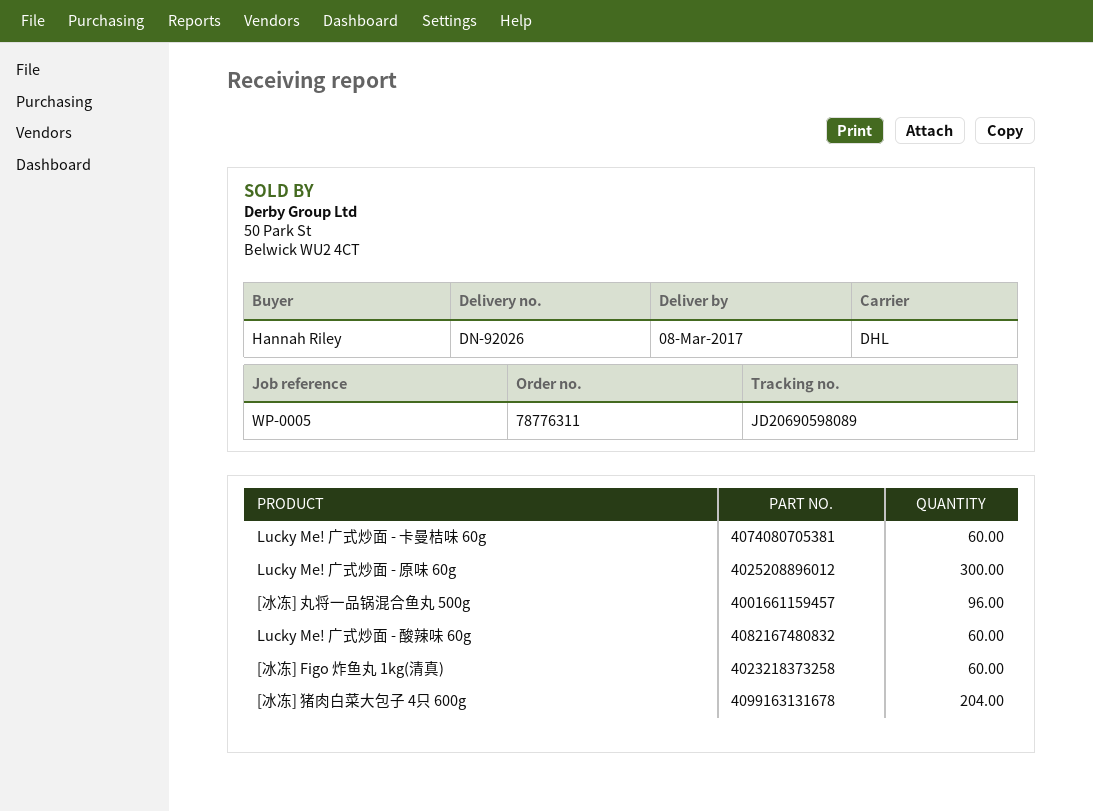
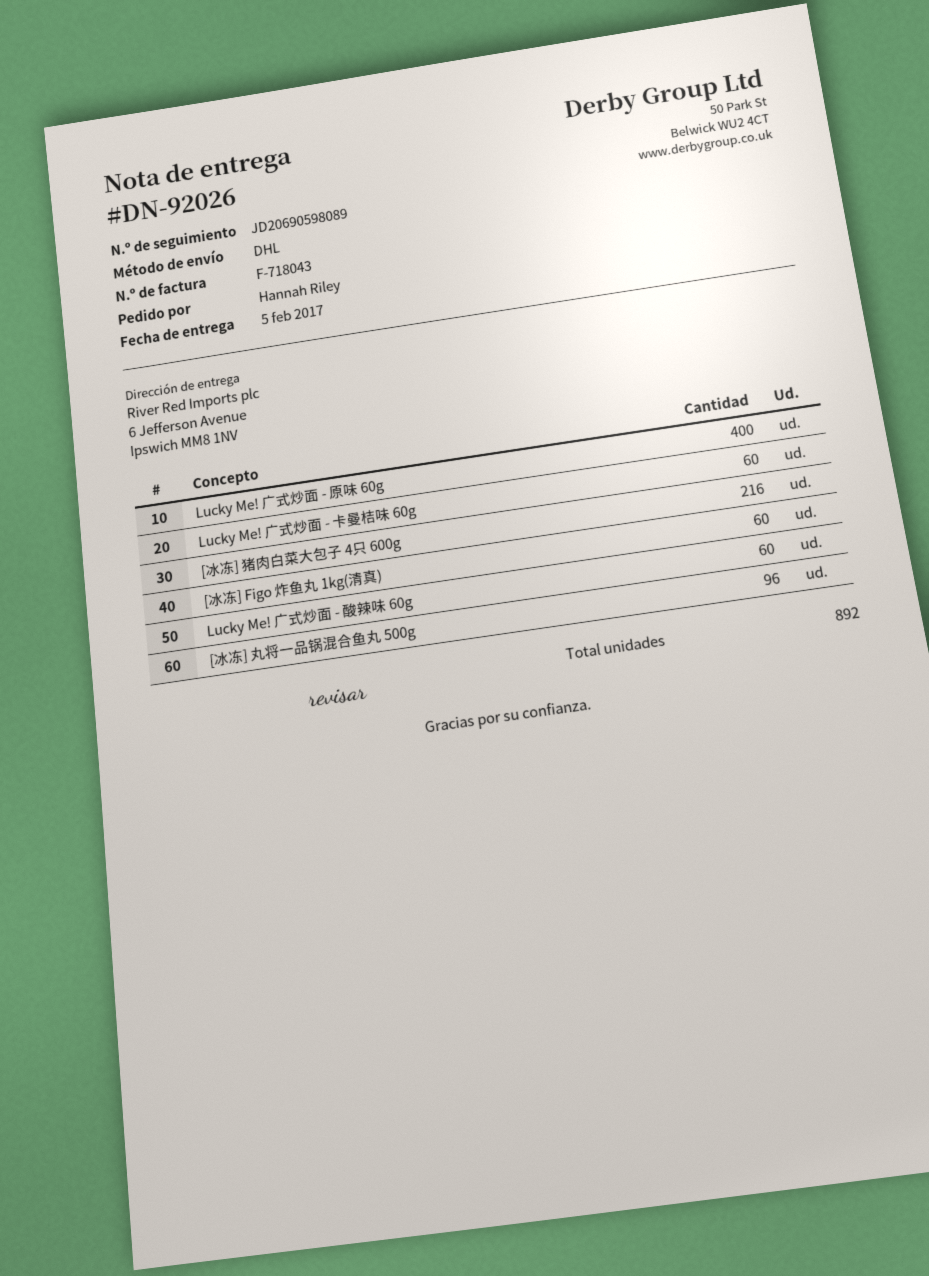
delivery date: 2017-03-08 -> 2017-02-05
Lucky Me! 广式炒面 - 原味 60g: 300 -> 400
[冰冻] 猪肉白菜大包子 4只 600g: 204 -> 216

